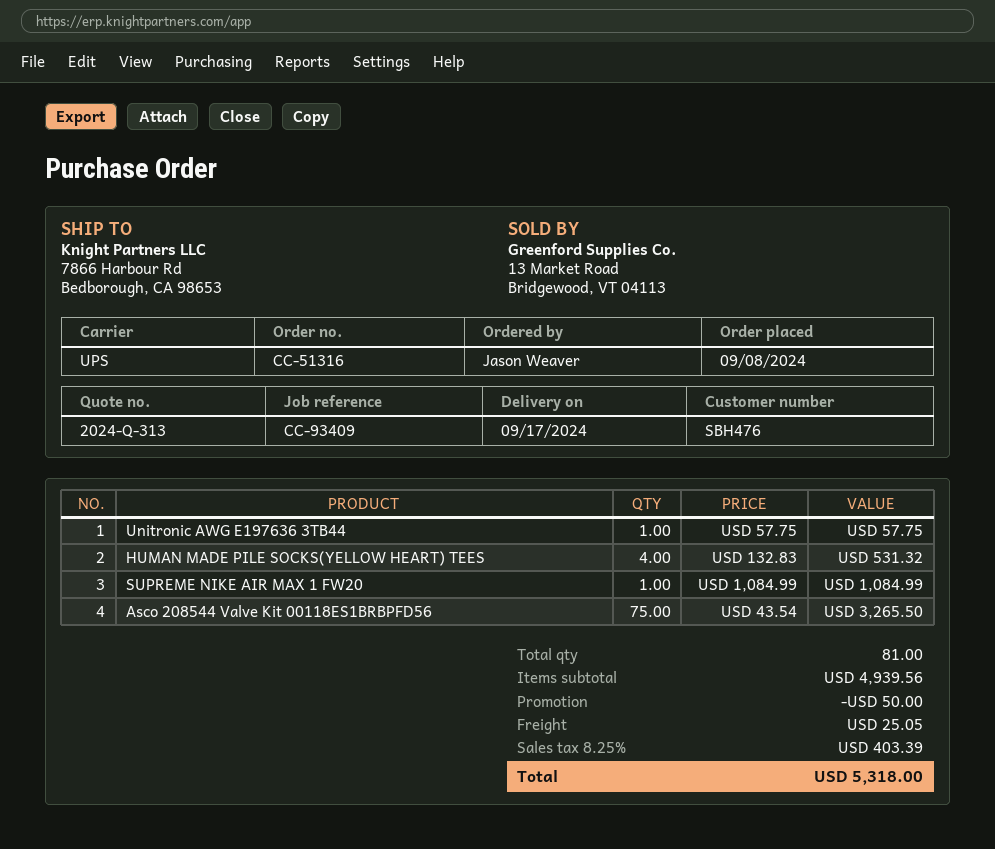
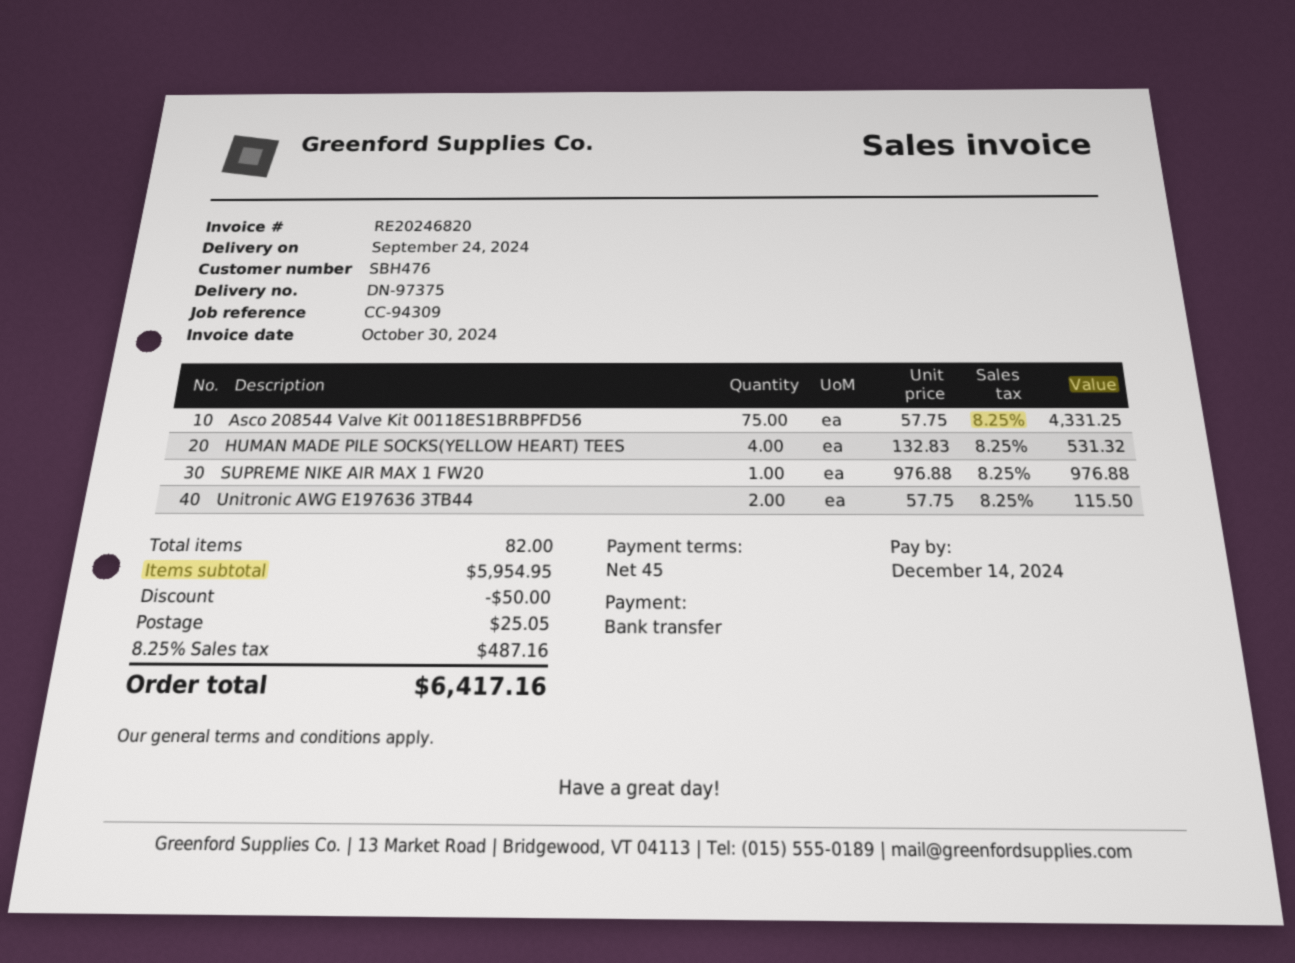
delivery date: 2024-09-17 -> 2024-09-24
reference: CC-93409 -> CC-94309
Unitronic AWG E197636 3TB44: 1 x 57.75 = 57.75 -> 2 x 57.75 = 115.50
SUPREME NIKE AIR MAX 1 FW20: 1 x 1084.99 = 1084.99 -> 1 x 976.88 = 976.88
Asco 208544 Valve Kit 00118ES1BRBPFD56: 75 x 43.54 = 3265.50 -> 75 x 57.75 = 4331.25
total quantity: 81 -> 82
subtotal: 4939.56 -> 5954.95
tax: 8.25% = 403.39 -> 8.25% = 487.16
total: 5318.00 -> 6417.16

